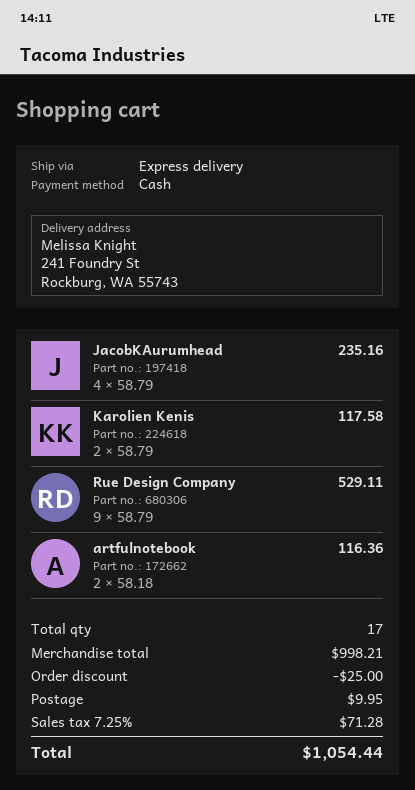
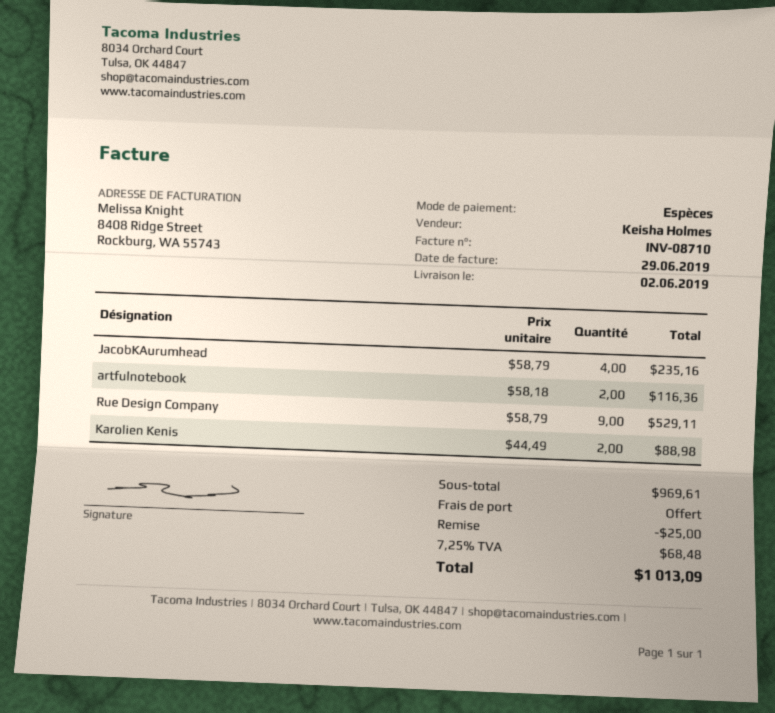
Karolien Kenis: 2 x 58.79 = 117.58 -> 2 x 44.49 = 88.98
subtotal: 998.21 -> 969.61
shipping: 9.95 -> 0.00
tax: 7.25% = 71.28 -> 7.25% = 68.48
total: 1054.44 -> 1013.09

